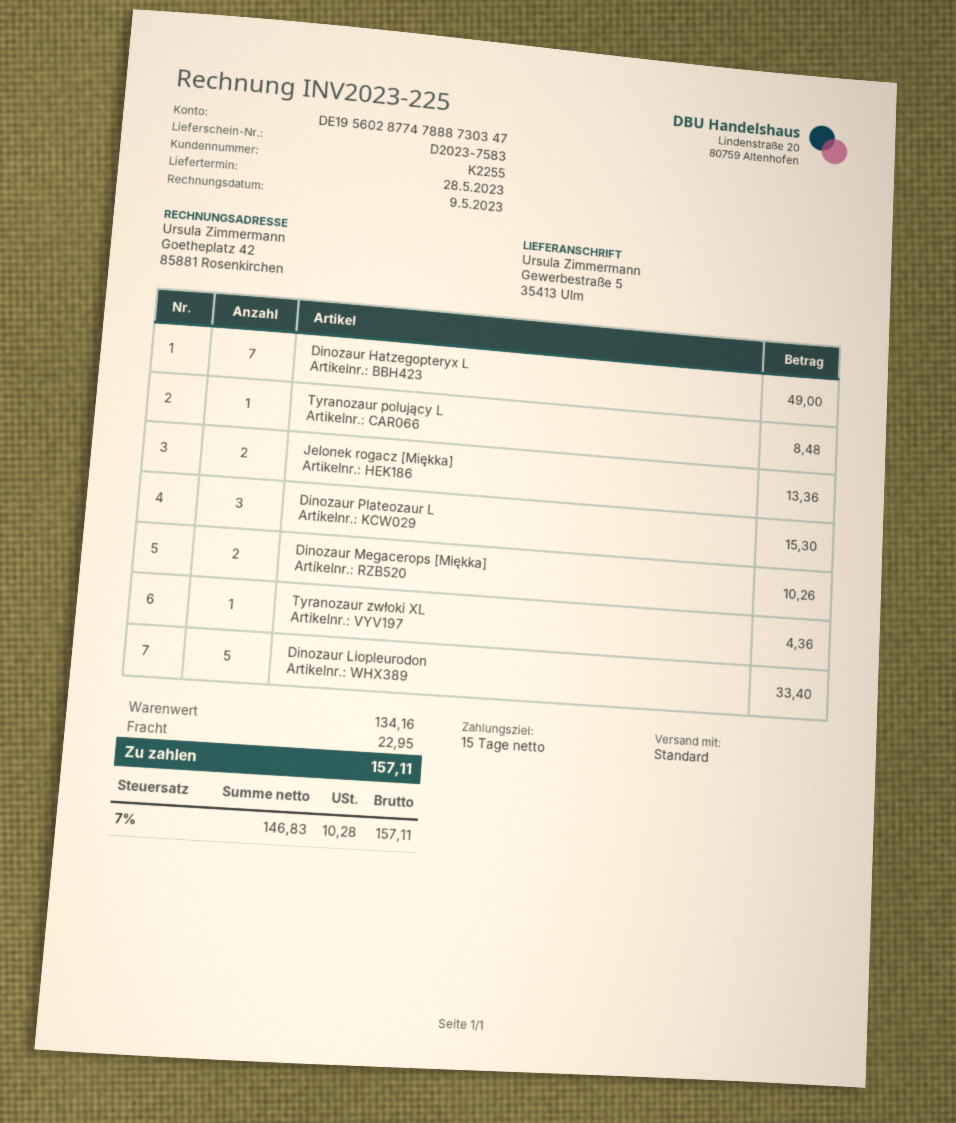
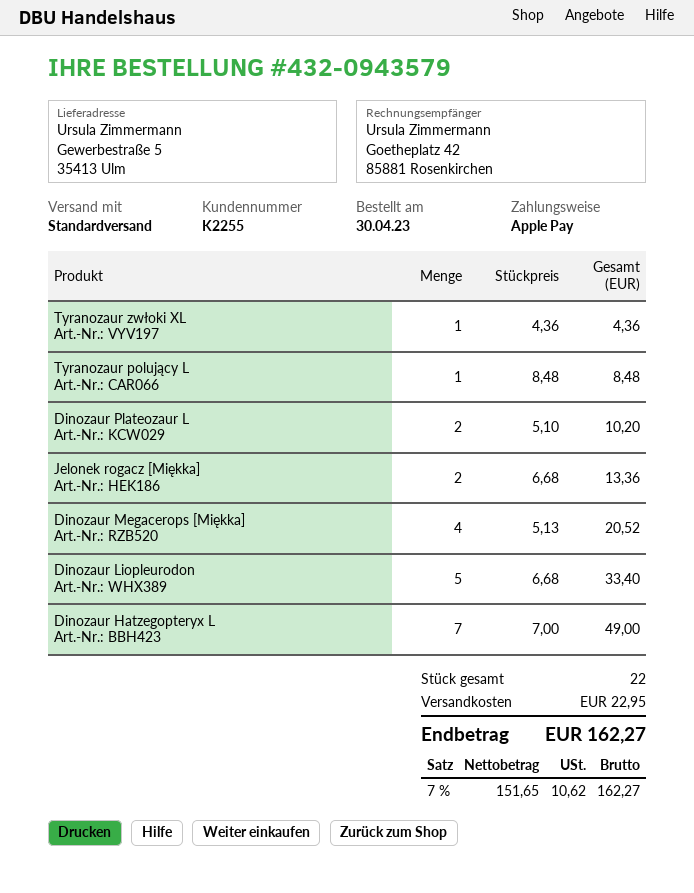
Dinozaur Plateozaur L: 3 for 15.30 -> 2 for 10.20
Dinozaur Megacerops [Miękka]: 2 for 10.26 -> 4 for 20.52
net: 146.83 -> 151.65
tax: 7% = 10.28 -> 7% = 10.62
total: 157.11 -> 162.27

